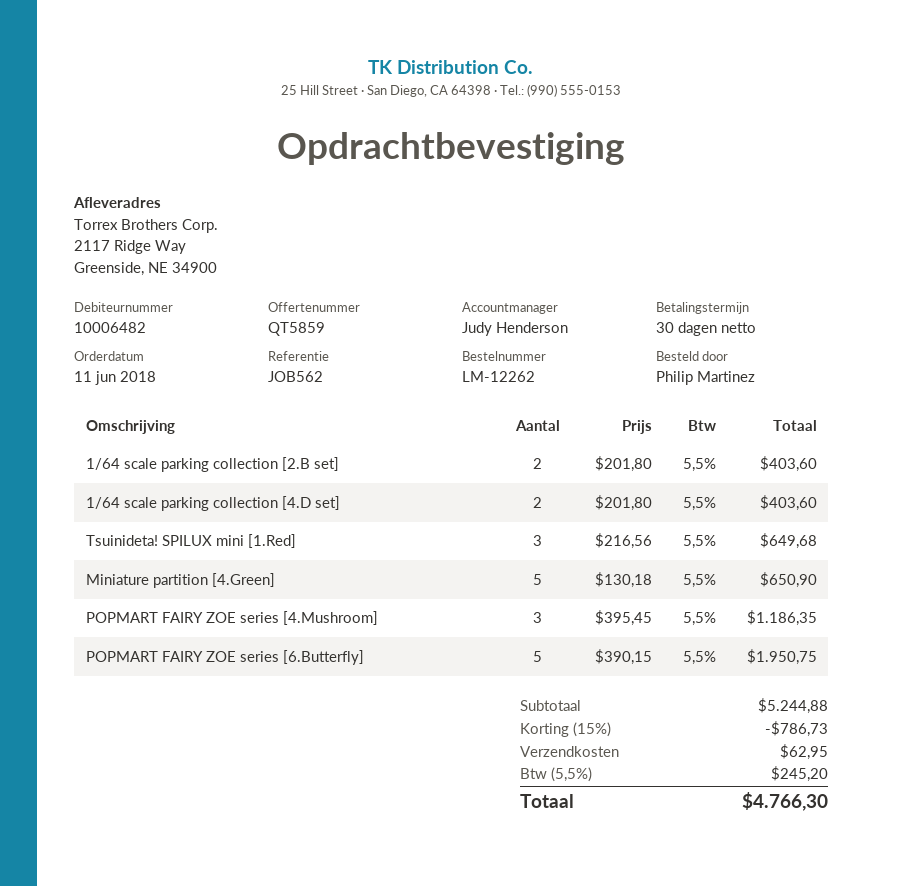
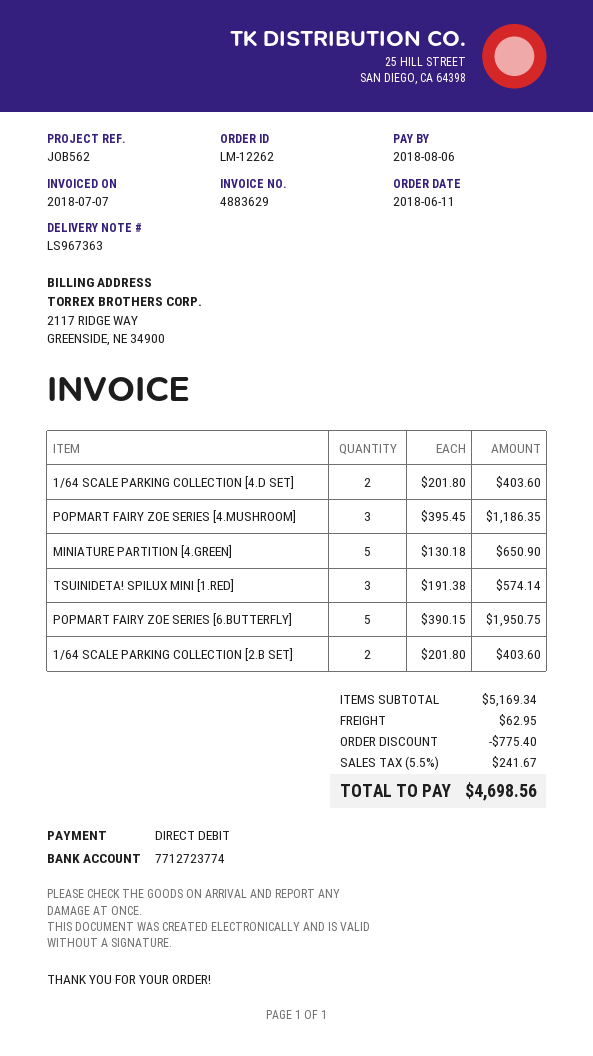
Tsuinideta! SPILUX mini [1.Red]: 3 x 216.56 = 649.68 -> 3 x 191.38 = 574.14
subtotal: 5244.88 -> 5169.34
discount: 786.73 -> 775.40
tax: 5.5% = 245.20 -> 5.5% = 241.67
total: 4766.30 -> 4698.56

